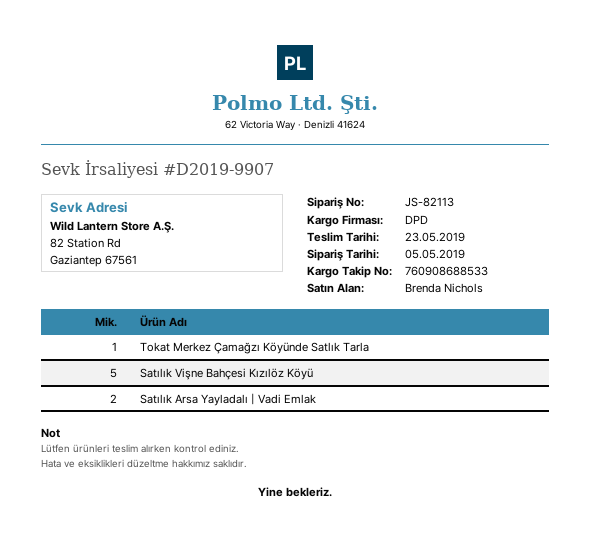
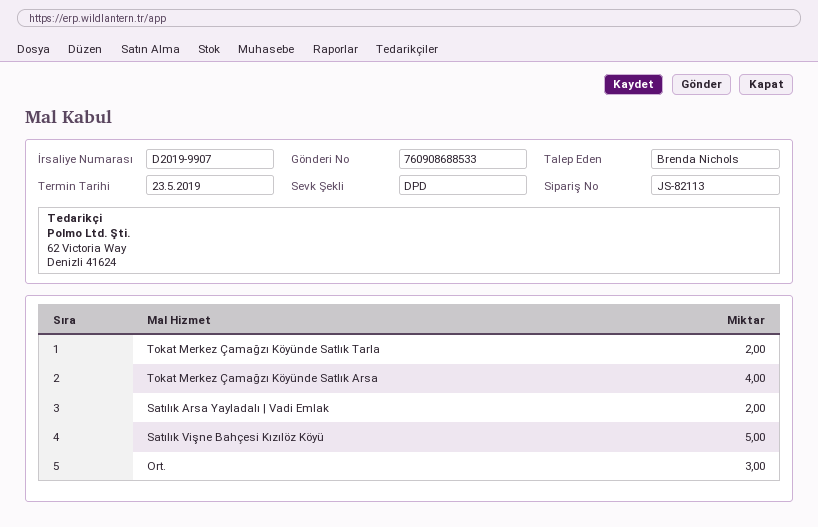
Tokat Merkez Çamağzı Köyünde Satlık Tarla: 1 -> 2
Tokat Merkez Çamağzı Köyünde Satlık Arsa: none -> 4
Ort.: none -> 3

